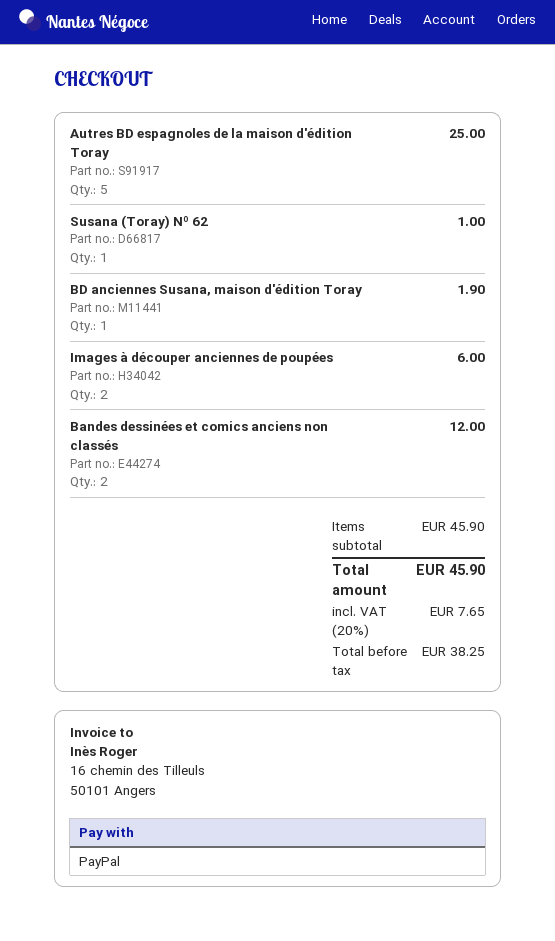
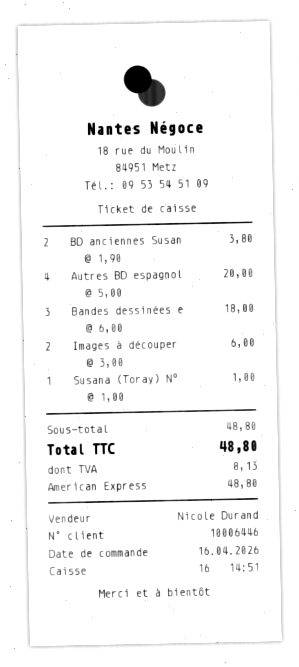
payment method: PayPal -> American Express
Autres BD espagnoles de la maison d'édition Toray: 5 for 25.00 -> 4 for 20.00
BD anciennes Susana, maison d'édition Toray: 1 for 1.90 -> 2 for 3.80
Bandes dessinées et comics anciens non classés: 2 for 12.00 -> 3 for 18.00
subtotal: 45.90 -> 48.80
tax: 7.65 -> 8.13
total: 45.90 -> 48.80

